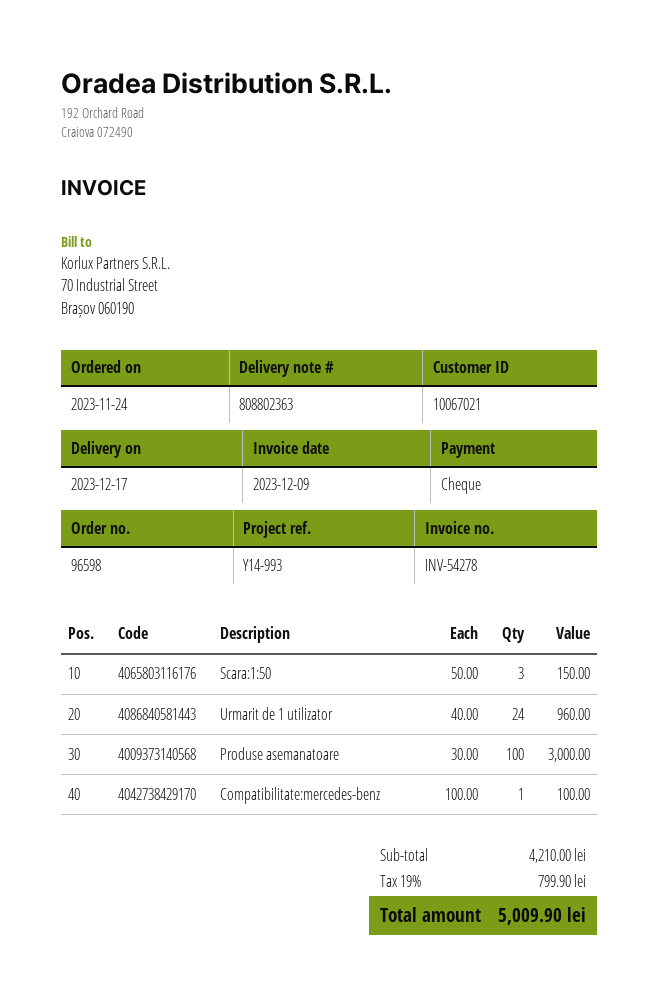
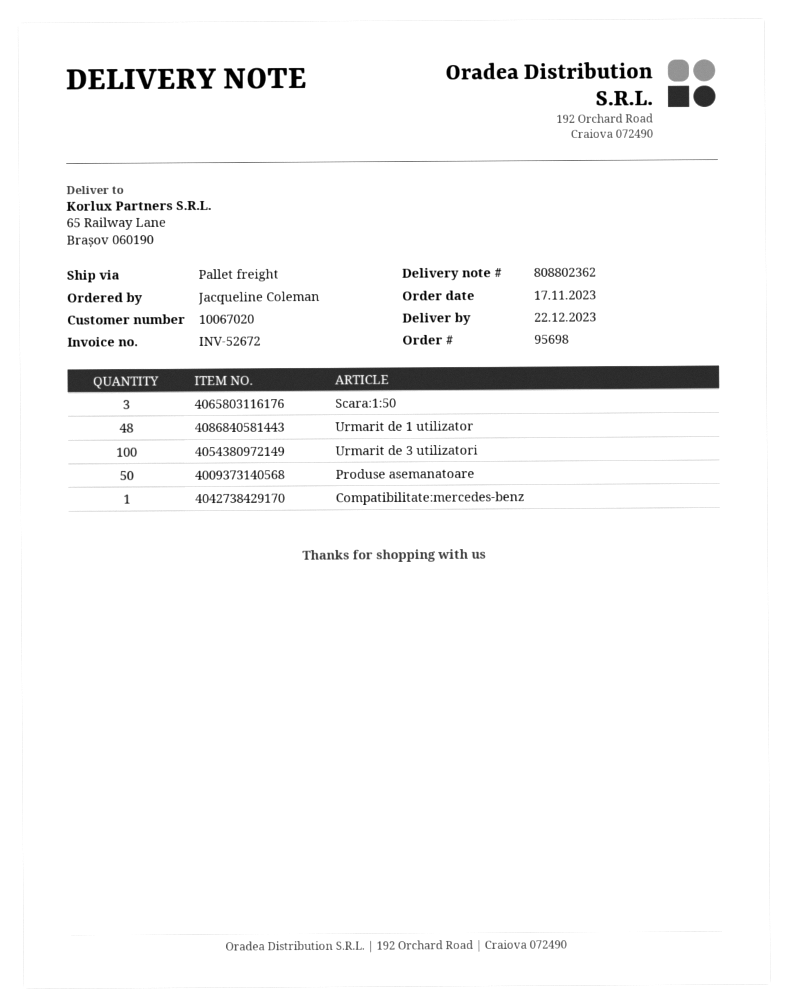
order number: 96598 -> 95698
order date: 2023-11-24 -> 2023-11-17
delivery note number: 808802363 -> 808802362
delivery date: 2023-12-17 -> 2023-12-22
invoice number: INV-54278 -> INV-52672
customer number: 10067021 -> 10067020
Urmarit de 1 utilizator: 24 -> 48
Produse asemanatoare: 100 -> 50
Urmarit de 3 utilizatori: none -> 100

